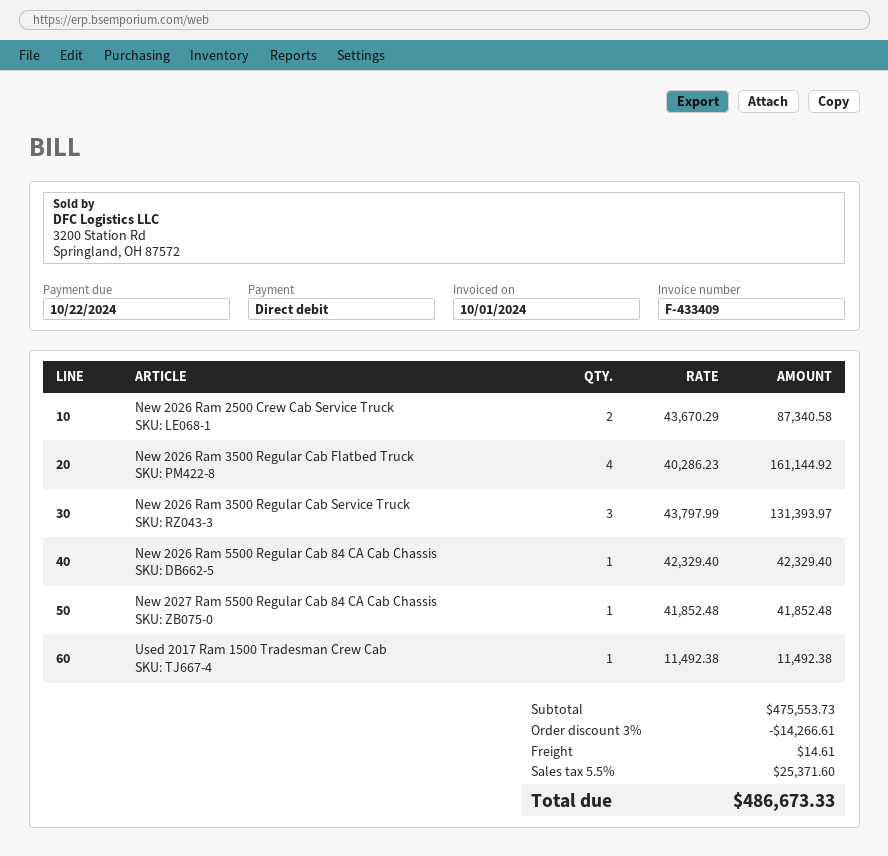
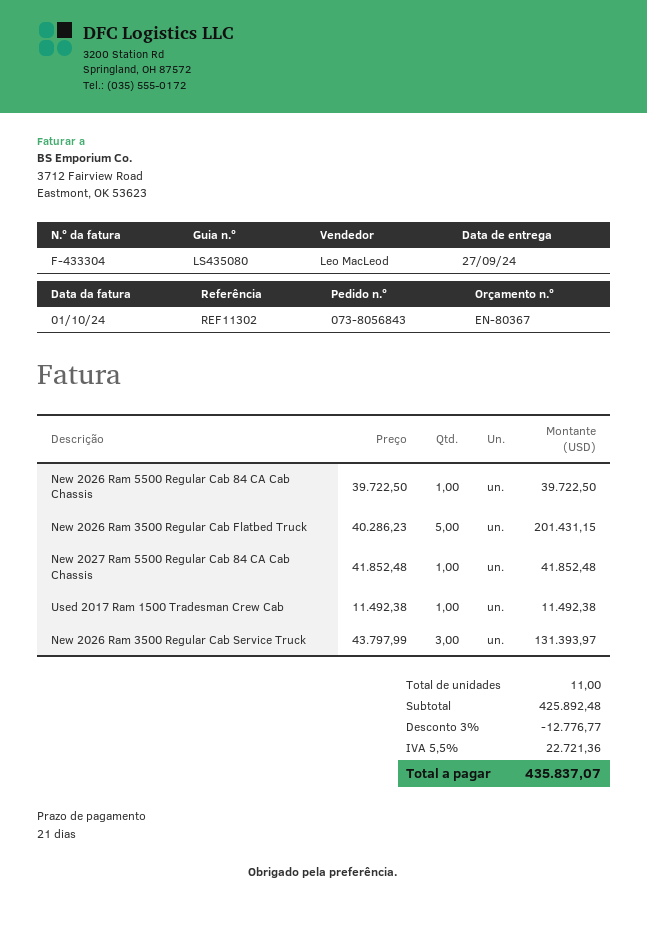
invoice number: F-433409 -> F-433304
New 2026 Ram 2500 Crew Cab Service Truck: 2 x 43670.29 = 87340.58 -> none
New 2026 Ram 3500 Regular Cab Flatbed Truck: 4 x 40286.23 = 161144.92 -> 5 x 40286.23 = 201431.15
New 2026 Ram 5500 Regular Cab 84 CA Cab Chassis: 1 x 42329.40 = 42329.40 -> 1 x 39722.50 = 39722.50
subtotal: 475553.73 -> 425892.48
discount: 3% = 14266.61 -> 3% = 12776.77
shipping: 14.61 -> none
tax: 5.5% = 25371.60 -> 5.5% = 22721.36
total: 486673.33 -> 435837.07

